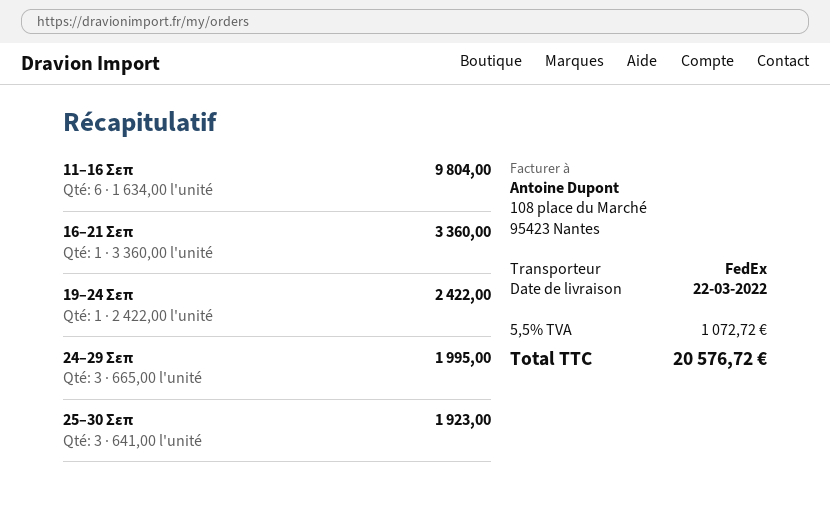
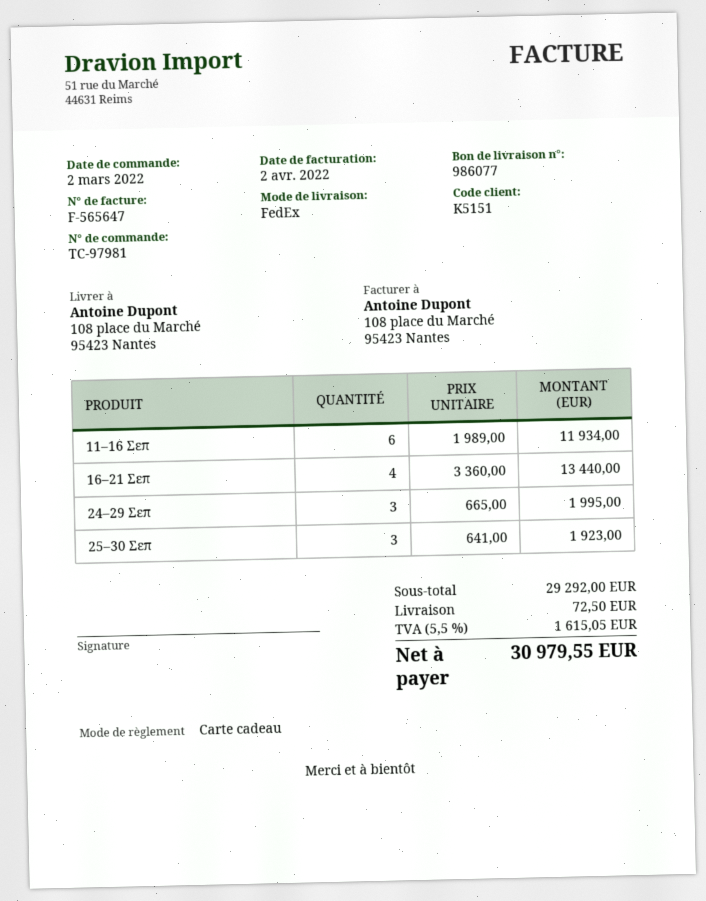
11–16 Σεπ: 6 x 1634.00 = 9804.00 -> 6 x 1989.00 = 11934.00
16–21 Σεπ: 1 x 3360.00 = 3360.00 -> 4 x 3360.00 = 13440.00
19–24 Σεπ: 1 x 2422.00 = 2422.00 -> none
shipping: none -> 72.50
tax: 5.5% = 1072.72 -> 5.5% = 1615.05
total: 20576.72 -> 30979.55

